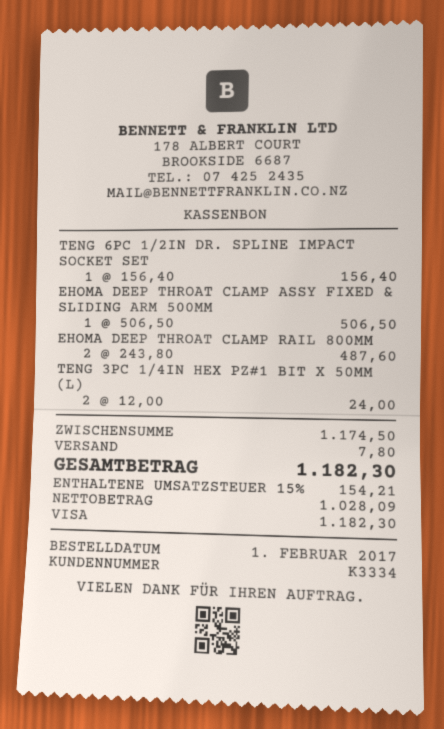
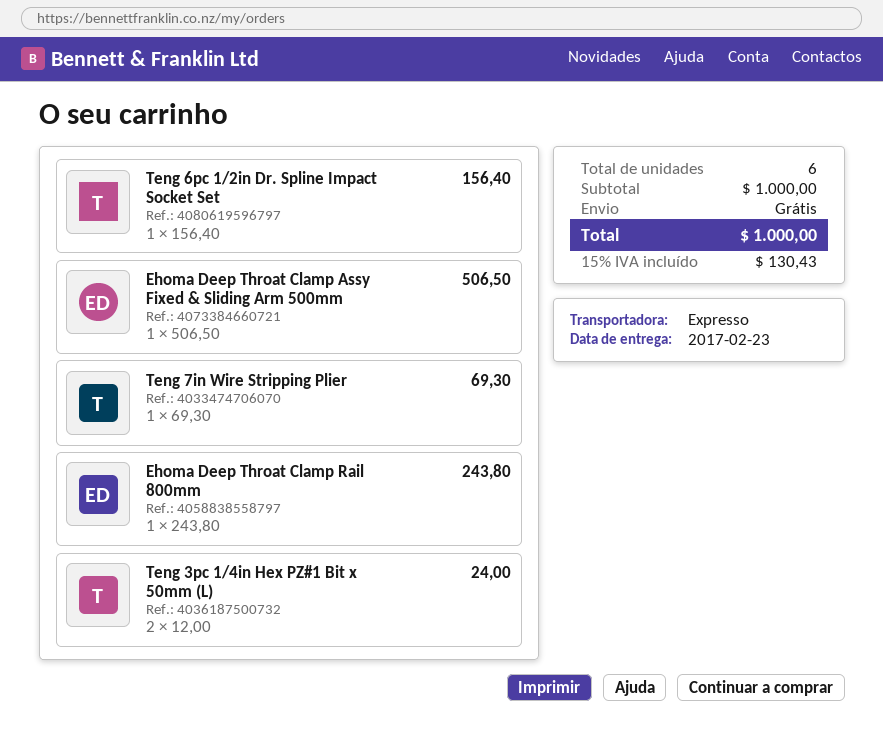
EHOMA DEEP THROAT CLAMP RAIL 800MM: 2 x 243.80 = 487.60 -> 1 x 243.80 = 243.80
Teng 7in Wire Stripping Plier: none -> 1 x 69.30 = 69.30
subtotal: 1174.50 -> 1000.00
shipping: 7.80 -> 0.00
tax: 15% = 154.21 -> 15% = 130.43
total: 1182.30 -> 1000.00

